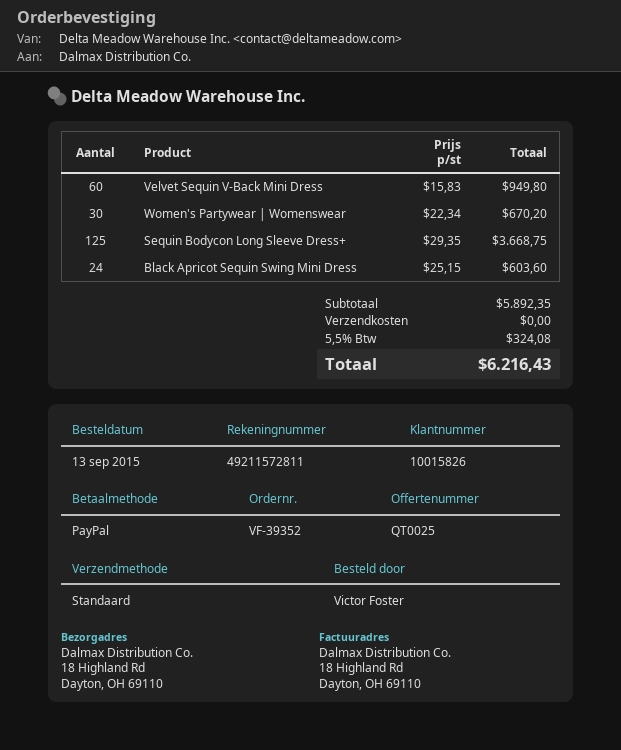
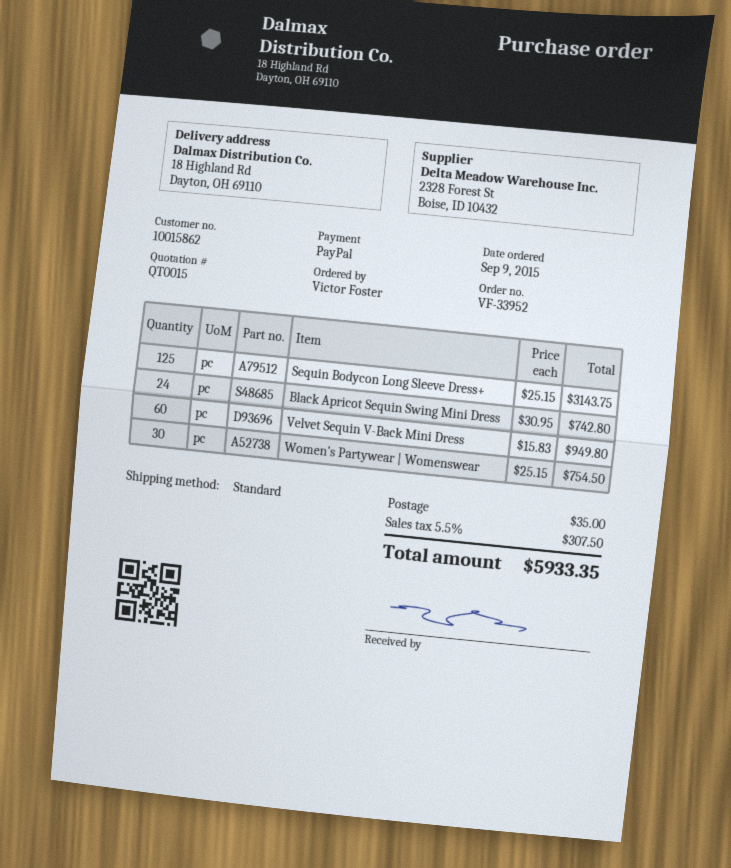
quote number: QT0025 -> QT0015
order number: VF-39352 -> VF-33952
order date: 2015-09-13 -> 2015-09-09
customer number: 10015826 -> 10015862
Women's Partywear | Womenswear: 30 x 22.34 = 670.20 -> 30 x 25.15 = 754.50
Sequin Bodycon Long Sleeve Dress+: 125 x 29.35 = 3668.75 -> 125 x 25.15 = 3143.75
Black Apricot Sequin Swing Mini Dress: 24 x 25.15 = 603.60 -> 24 x 30.95 = 742.80
shipping: 0.00 -> 35.00
tax: 5.5% = 324.08 -> 5.5% = 307.50
total: 6216.43 -> 5933.35

